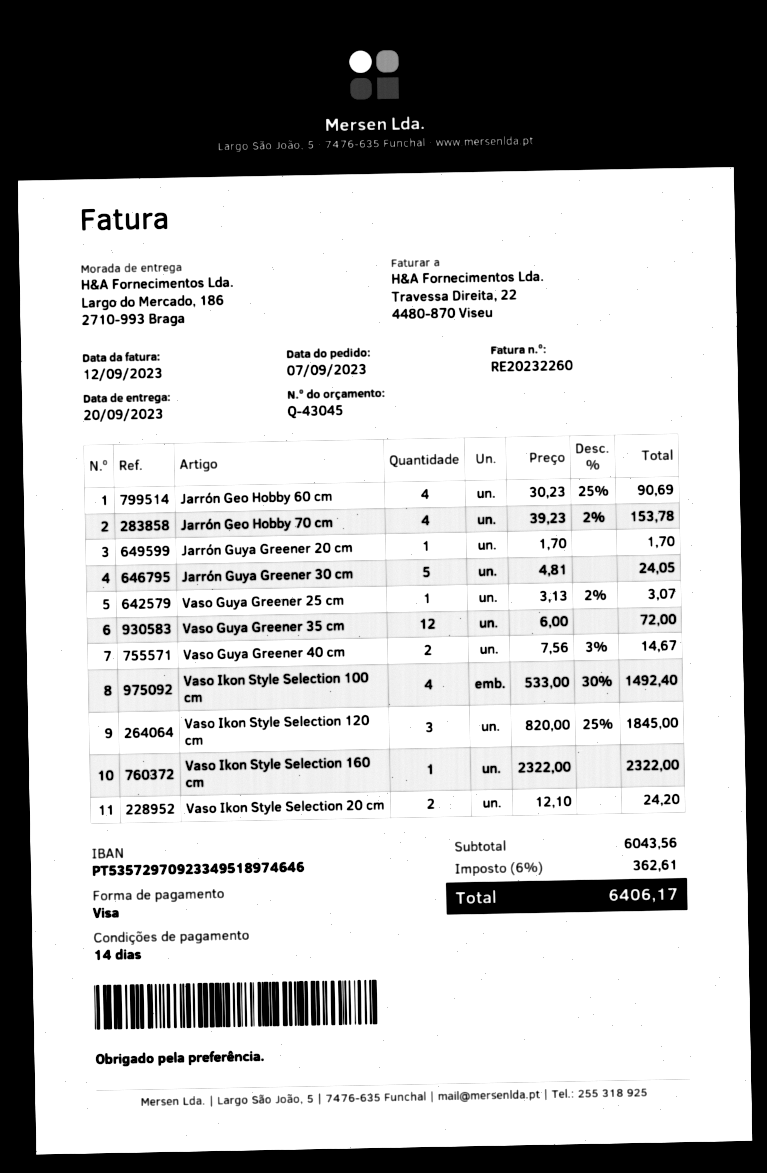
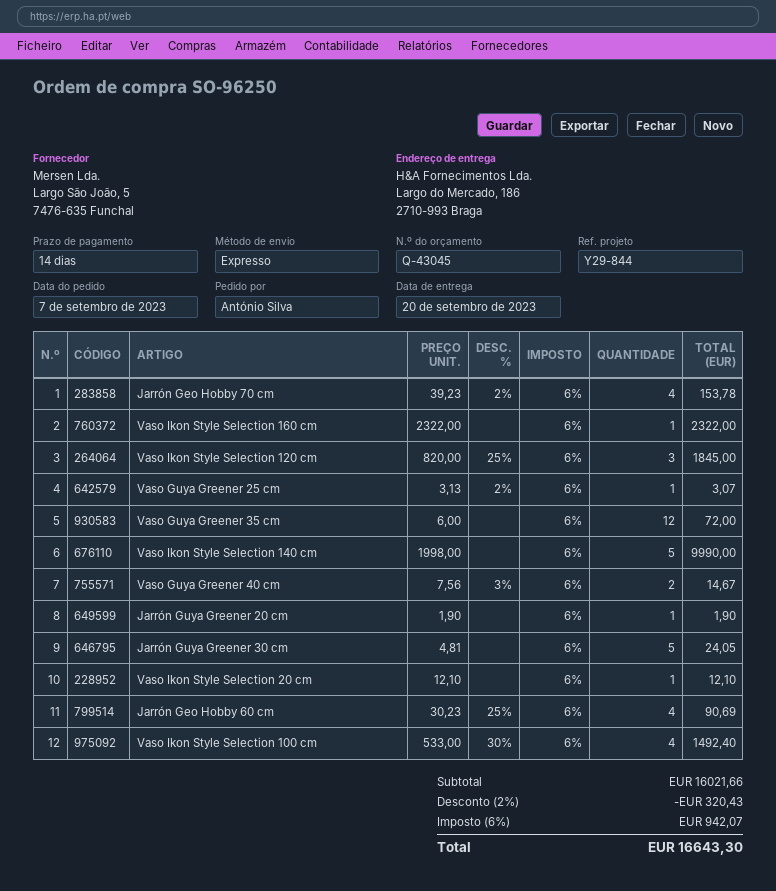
Jarrón Guya Greener 20 cm: 1 x 1.70 = 1.70 -> 1 x 1.90 = 1.90
Vaso Ikon Style Selection 20 cm: 2 x 12.10 = 24.20 -> 1 x 12.10 = 12.10
Vaso Ikon Style Selection 140 cm: none -> 5 x 1998.00 = 9990.00
subtotal: 6043.56 -> 16021.66
discount: none -> 2% = 320.43
tax: 6% = 362.61 -> 6% = 942.07
total: 6406.17 -> 16643.30

